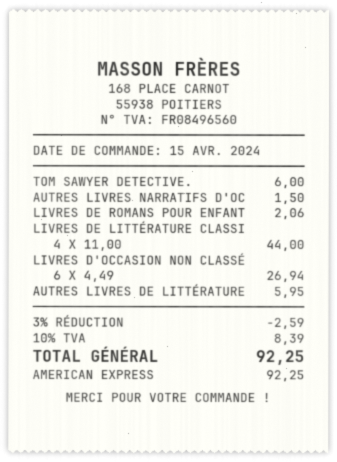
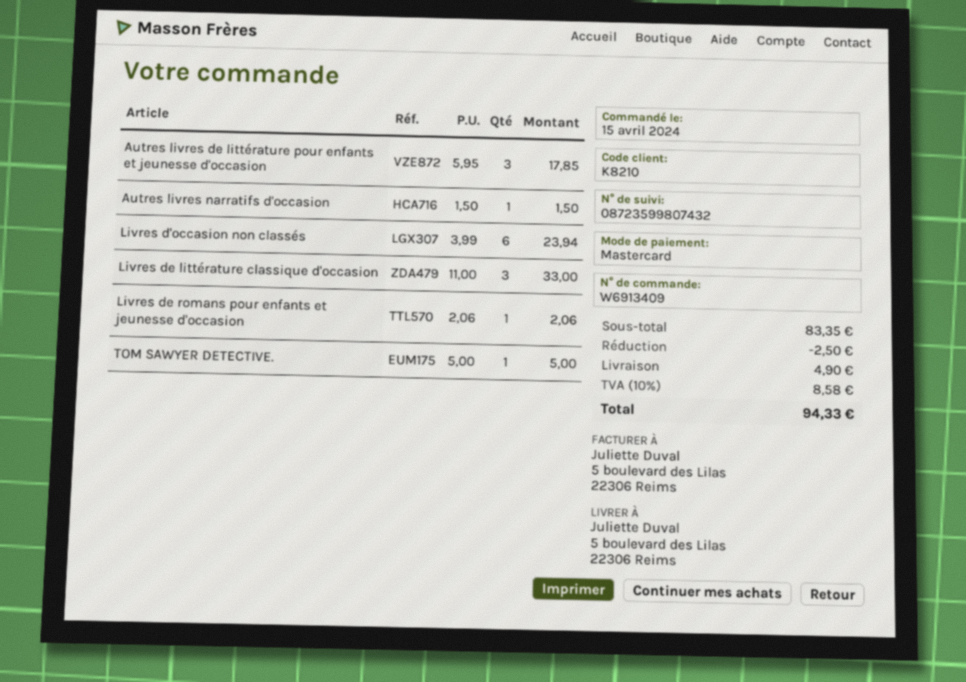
payment method: American Express -> Mastercard
TOM SAWYER DETECTIVE.: 1 x 6.00 = 6.00 -> 1 x 5.00 = 5.00
LIVRES DE LITTÉRATURE CLASSI: 4 x 11.00 = 44.00 -> 3 x 11.00 = 33.00
LIVRES D'OCCASION NON CLASSÉ: 6 x 4.49 = 26.94 -> 6 x 3.99 = 23.94
AUTRES LIVRES DE LITTÉRATURE: 1 x 5.95 = 5.95 -> 3 x 5.95 = 17.85
discount: 2.59 -> 2.50
shipping: none -> 4.90
tax: 10% = 8.39 -> 10% = 8.58
total: 92.25 -> 94.33

